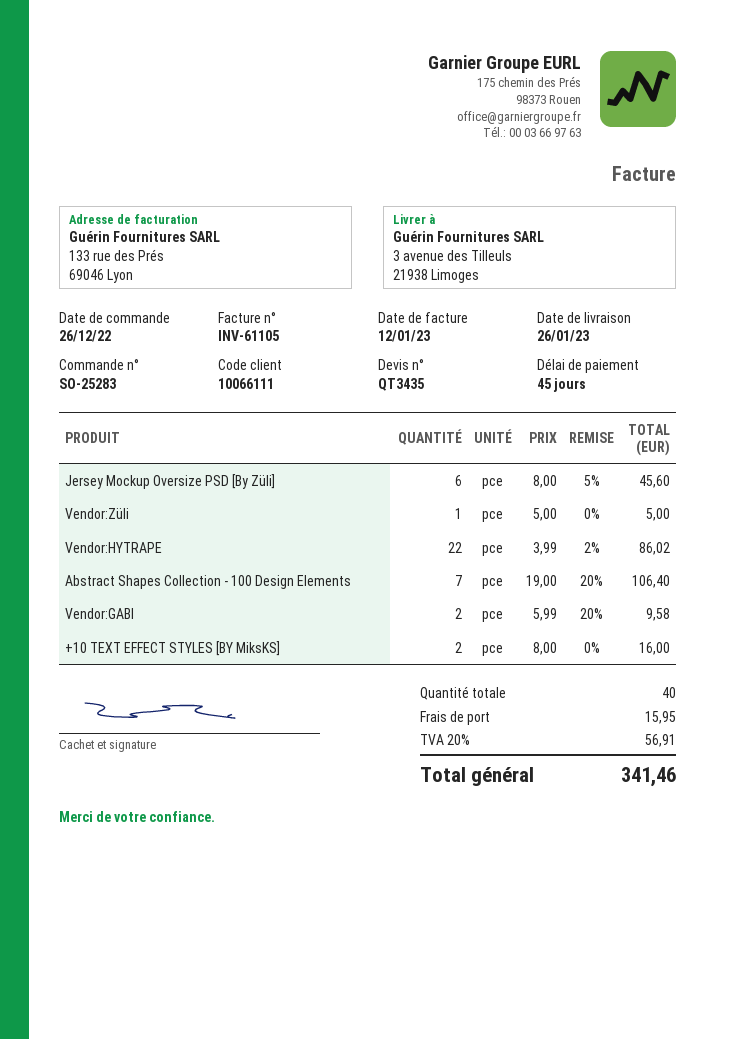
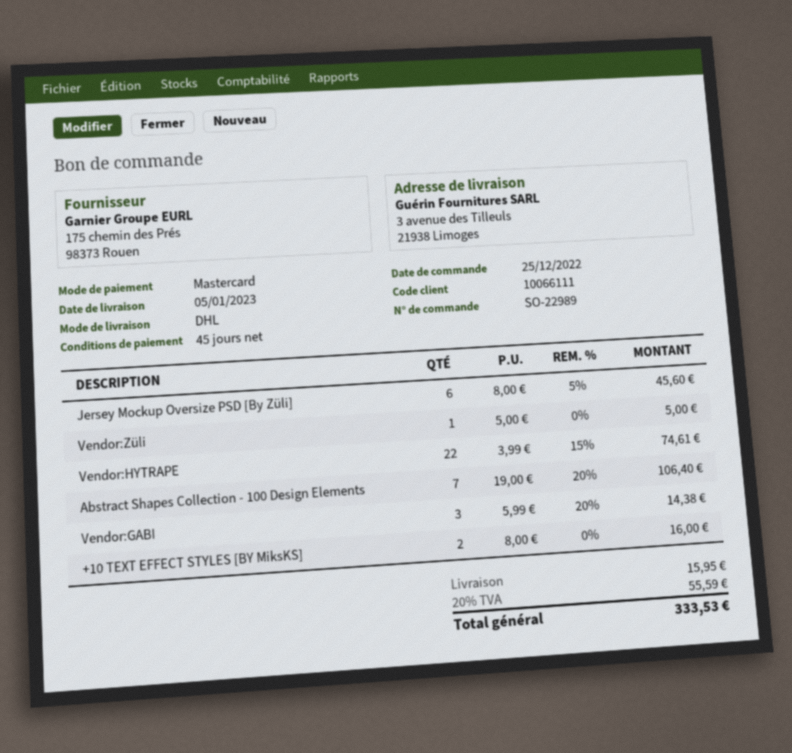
order number: SO-25283 -> SO-22989
order date: 2022-12-26 -> 2022-12-25
delivery date: 2023-01-26 -> 2023-01-05
Vendor:HYTRAPE: 22 x 3.99 - 2% = 86.02 -> 22 x 3.99 - 15% = 74.61
Vendor:GABI: 2 x 5.99 - 20% = 9.58 -> 3 x 5.99 - 20% = 14.38
tax: 20% = 56.91 -> 20% = 55.59
total: 341.46 -> 333.53

